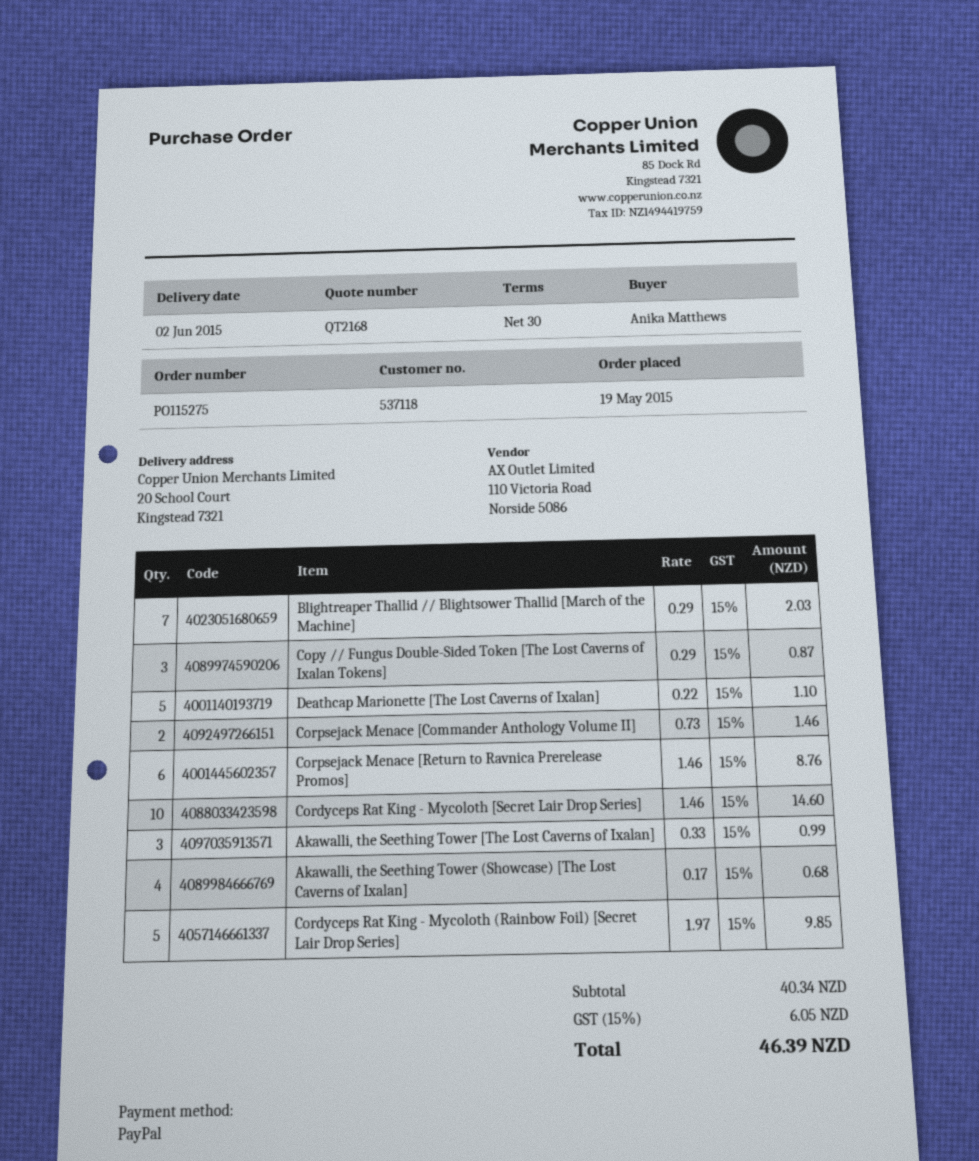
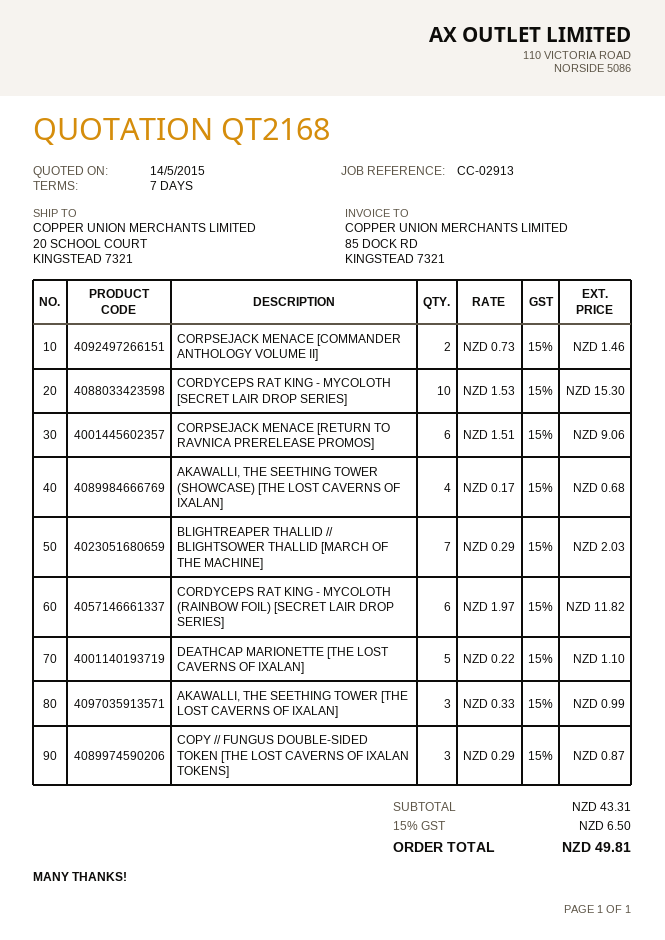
payment terms: 30 days -> 7 days
Corpsejack Menace [Return to Ravnica Prerelease Promos]: 6 x 1.46 = 8.76 -> 6 x 1.51 = 9.06
Cordyceps Rat King - Mycoloth [Secret Lair Drop Series]: 10 x 1.46 = 14.60 -> 10 x 1.53 = 15.30
Cordyceps Rat King - Mycoloth (Rainbow Foil) [Secret Lair Drop Series]: 5 x 1.97 = 9.85 -> 6 x 1.97 = 11.82
subtotal: 40.34 -> 43.31
tax: 15% = 6.05 -> 15% = 6.50
total: 46.39 -> 49.81

